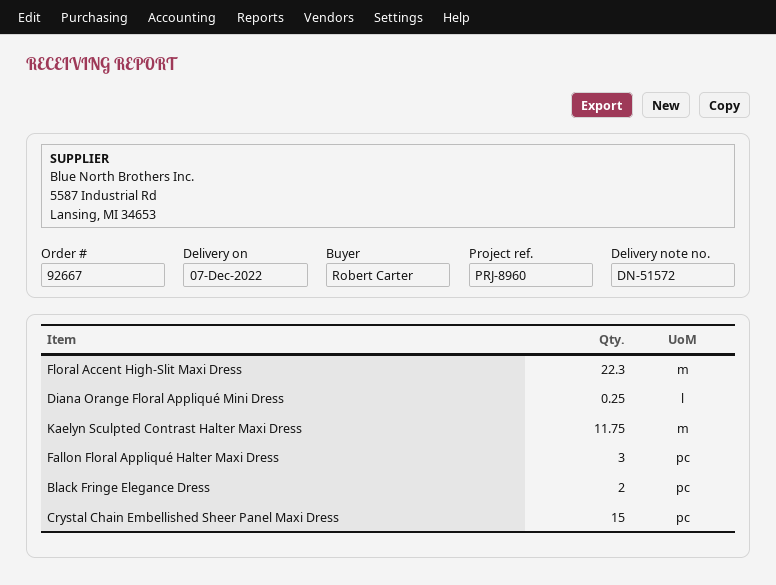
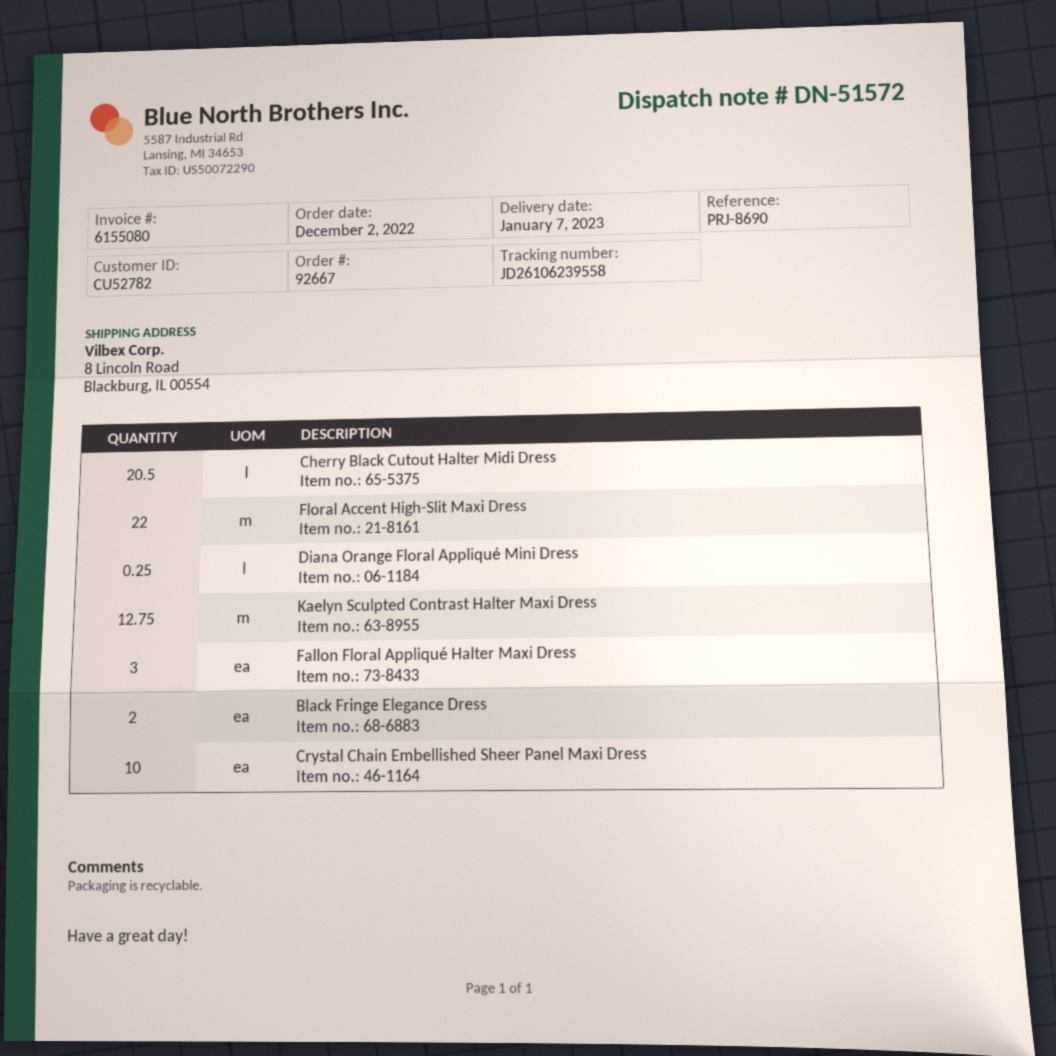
delivery date: 2022-12-07 -> 2023-01-07
reference: PRJ-8960 -> PRJ-8690
Floral Accent High-Slit Maxi Dress: 22.3 -> 22
Kaelyn Sculpted Contrast Halter Maxi Dress: 11.75 -> 12.75
Crystal Chain Embellished Sheer Panel Maxi Dress: 15 -> 10
Cherry Black Cutout Halter Midi Dress: none -> 20.5

